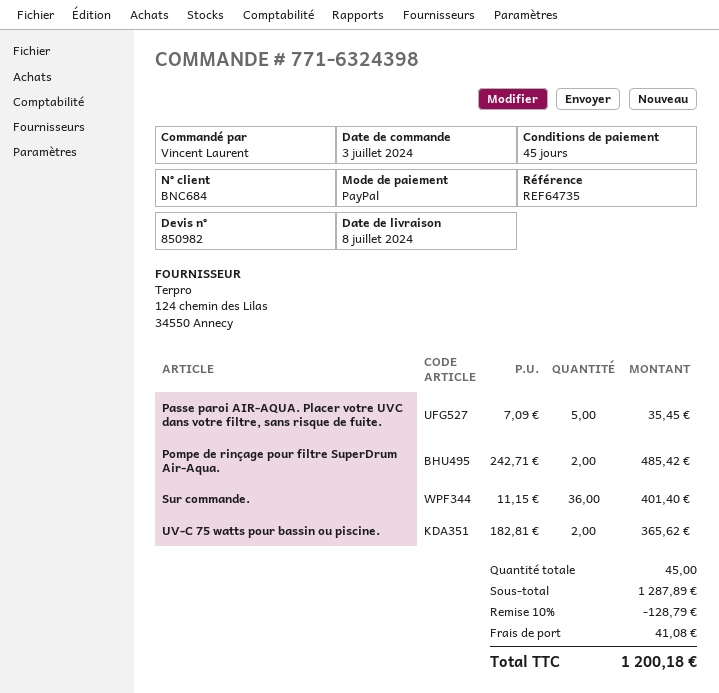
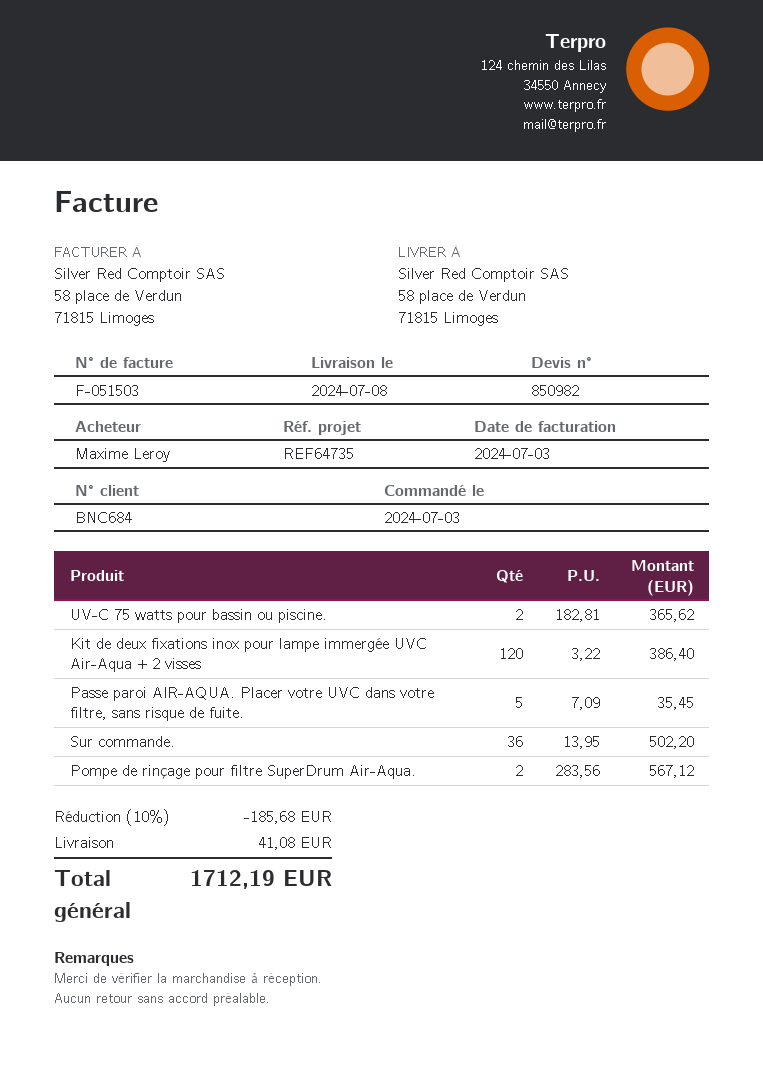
ordered by: Vincent Laurent -> Maxime Leroy
Pompe de rinçage pour filtre SuperDrum Air-Aqua.: 2 x 242.71 = 485.42 -> 2 x 283.56 = 567.12
Sur commande.: 36 x 11.15 = 401.40 -> 36 x 13.95 = 502.20
Kit de deux fixations inox pour lampe immergée UVC Air-Aqua + 2 visses: none -> 120 x 3.22 = 386.40
discount: 10% = 128.79 -> 10% = 185.68
total: 1200.18 -> 1712.19

